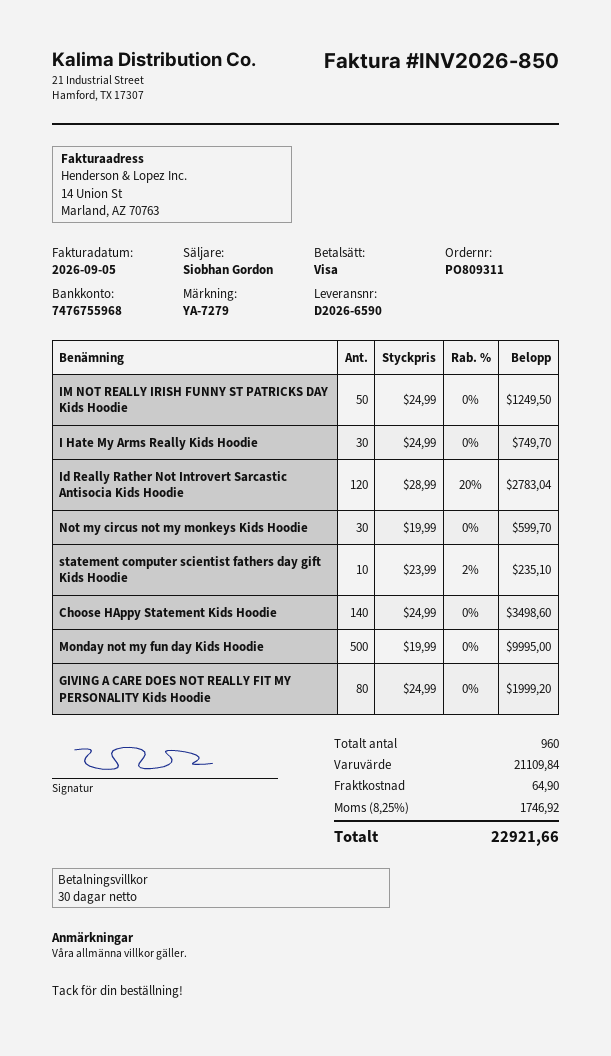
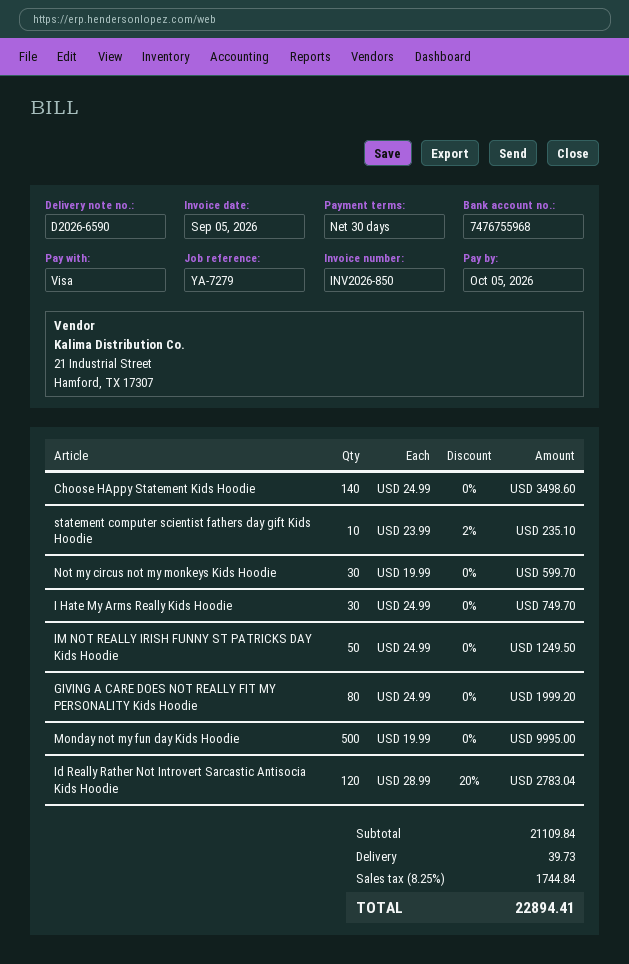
shipping: 64.90 -> 39.73
tax: 8.25% = 1746.92 -> 8.25% = 1744.84
total: 22921.66 -> 22894.41

